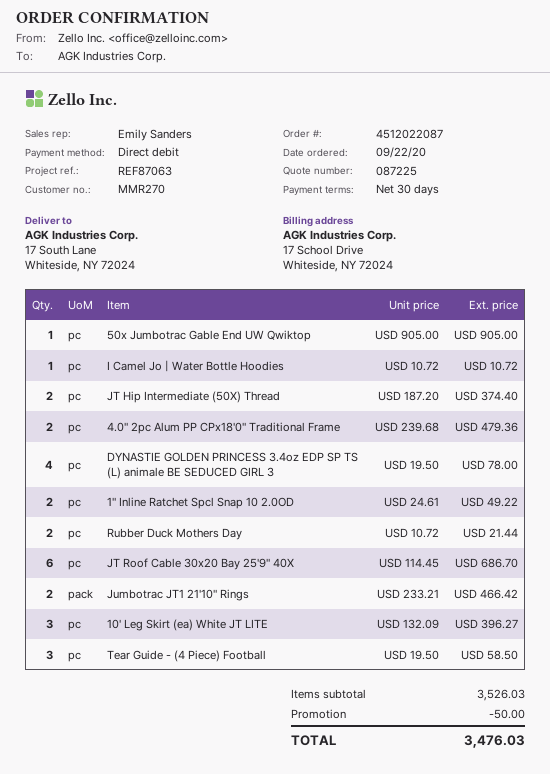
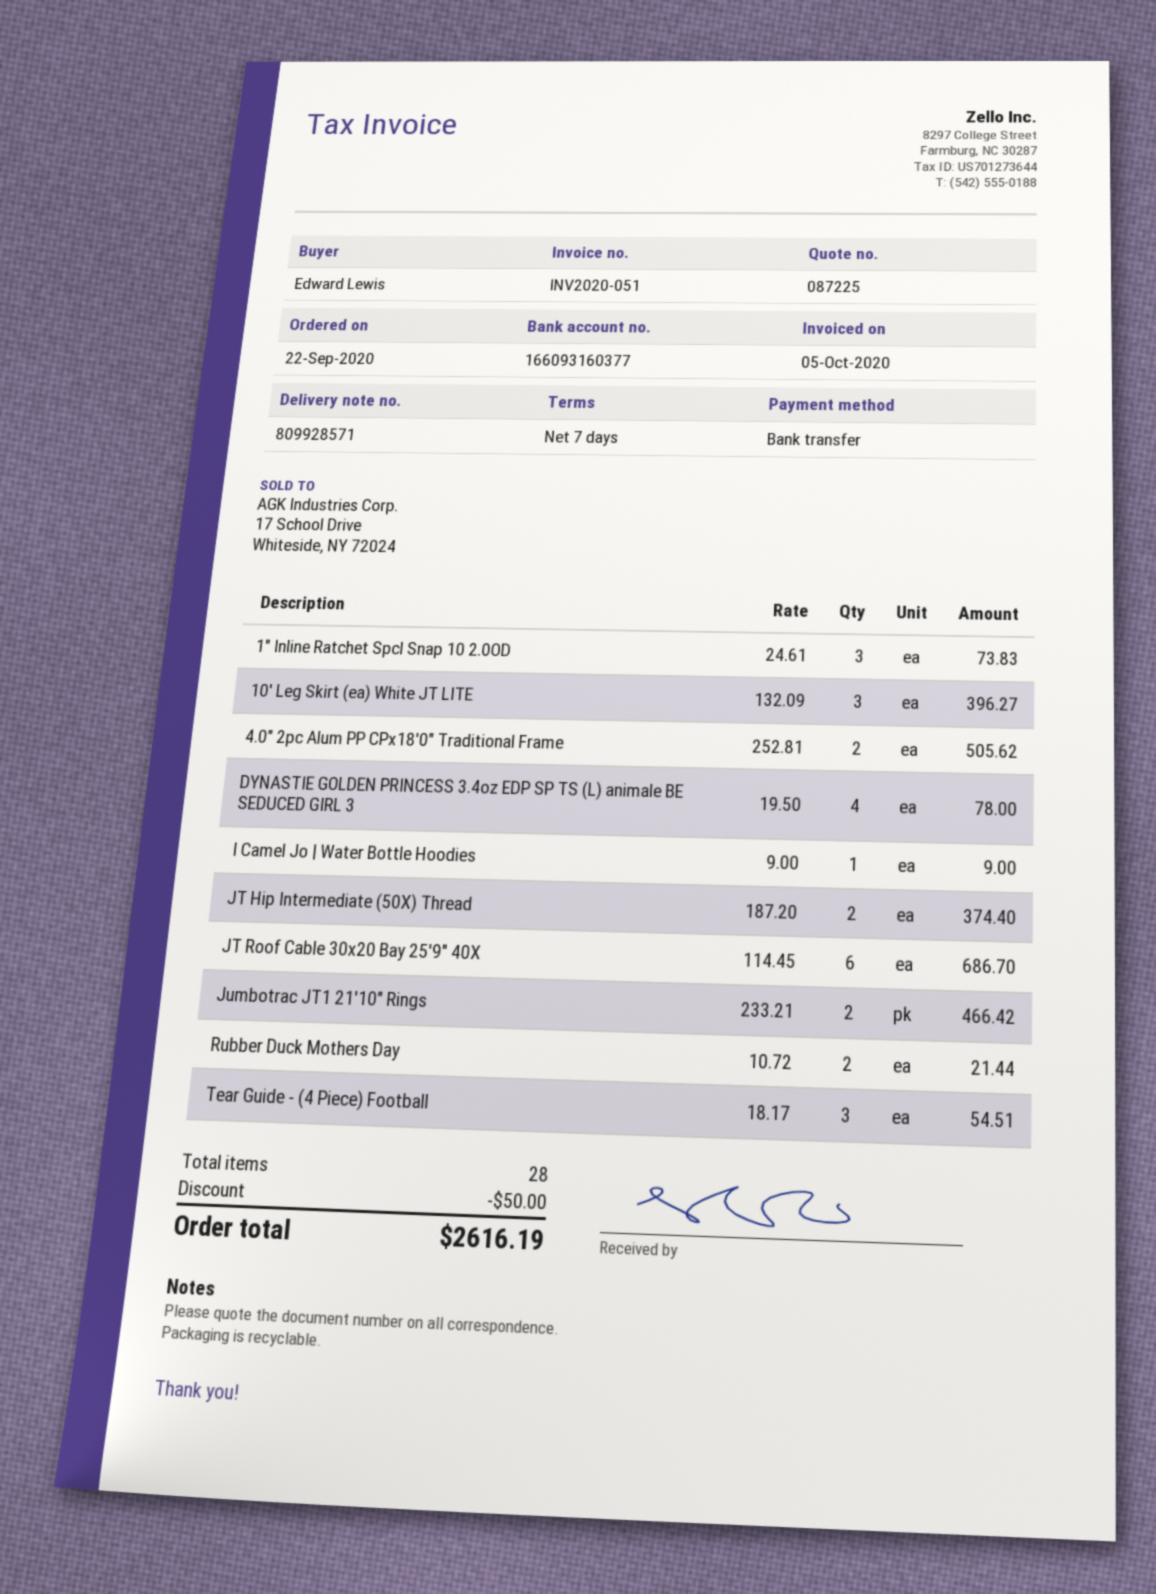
payment terms: 30 days -> 7 days
payment method: direct debit -> bank transfer
50x Jumbotrac Gable End UW Qwiktop: 1 x 905.00 = 905.00 -> none
I Camel Jo | Water Bottle Hoodies: 1 x 10.72 = 10.72 -> 1 x 9.00 = 9.00
4.0" 2pc Alum PP CPx18'0" Traditional Frame: 2 x 239.68 = 479.36 -> 2 x 252.81 = 505.62
1" Inline Ratchet Spcl Snap 10 2.0OD: 2 x 24.61 = 49.22 -> 3 x 24.61 = 73.83
Tear Guide - (4 Piece) Football: 3 x 19.50 = 58.50 -> 3 x 18.17 = 54.51
total: 3476.03 -> 2616.19

